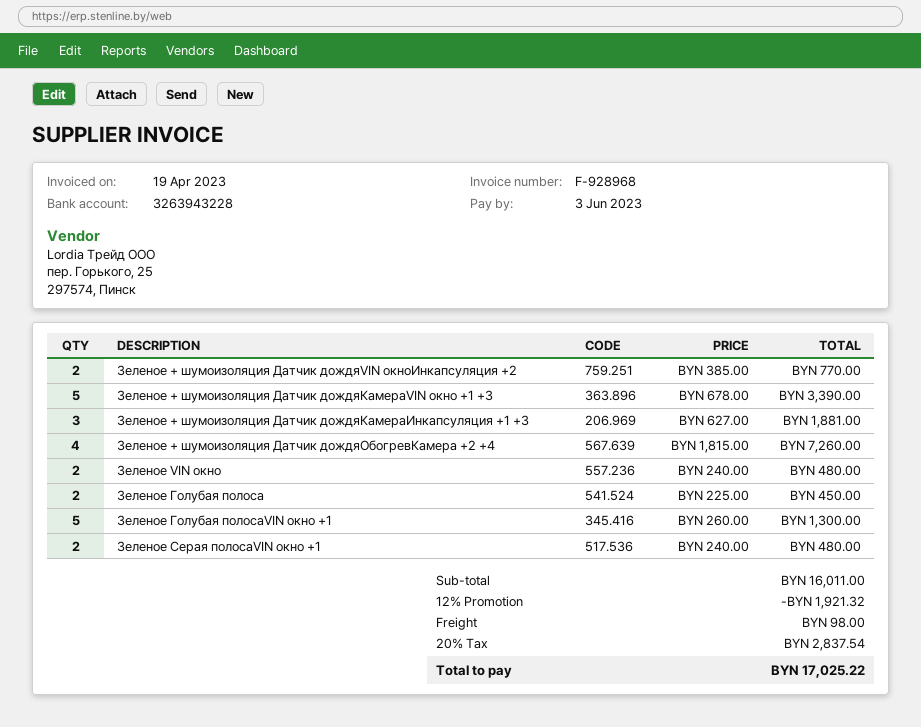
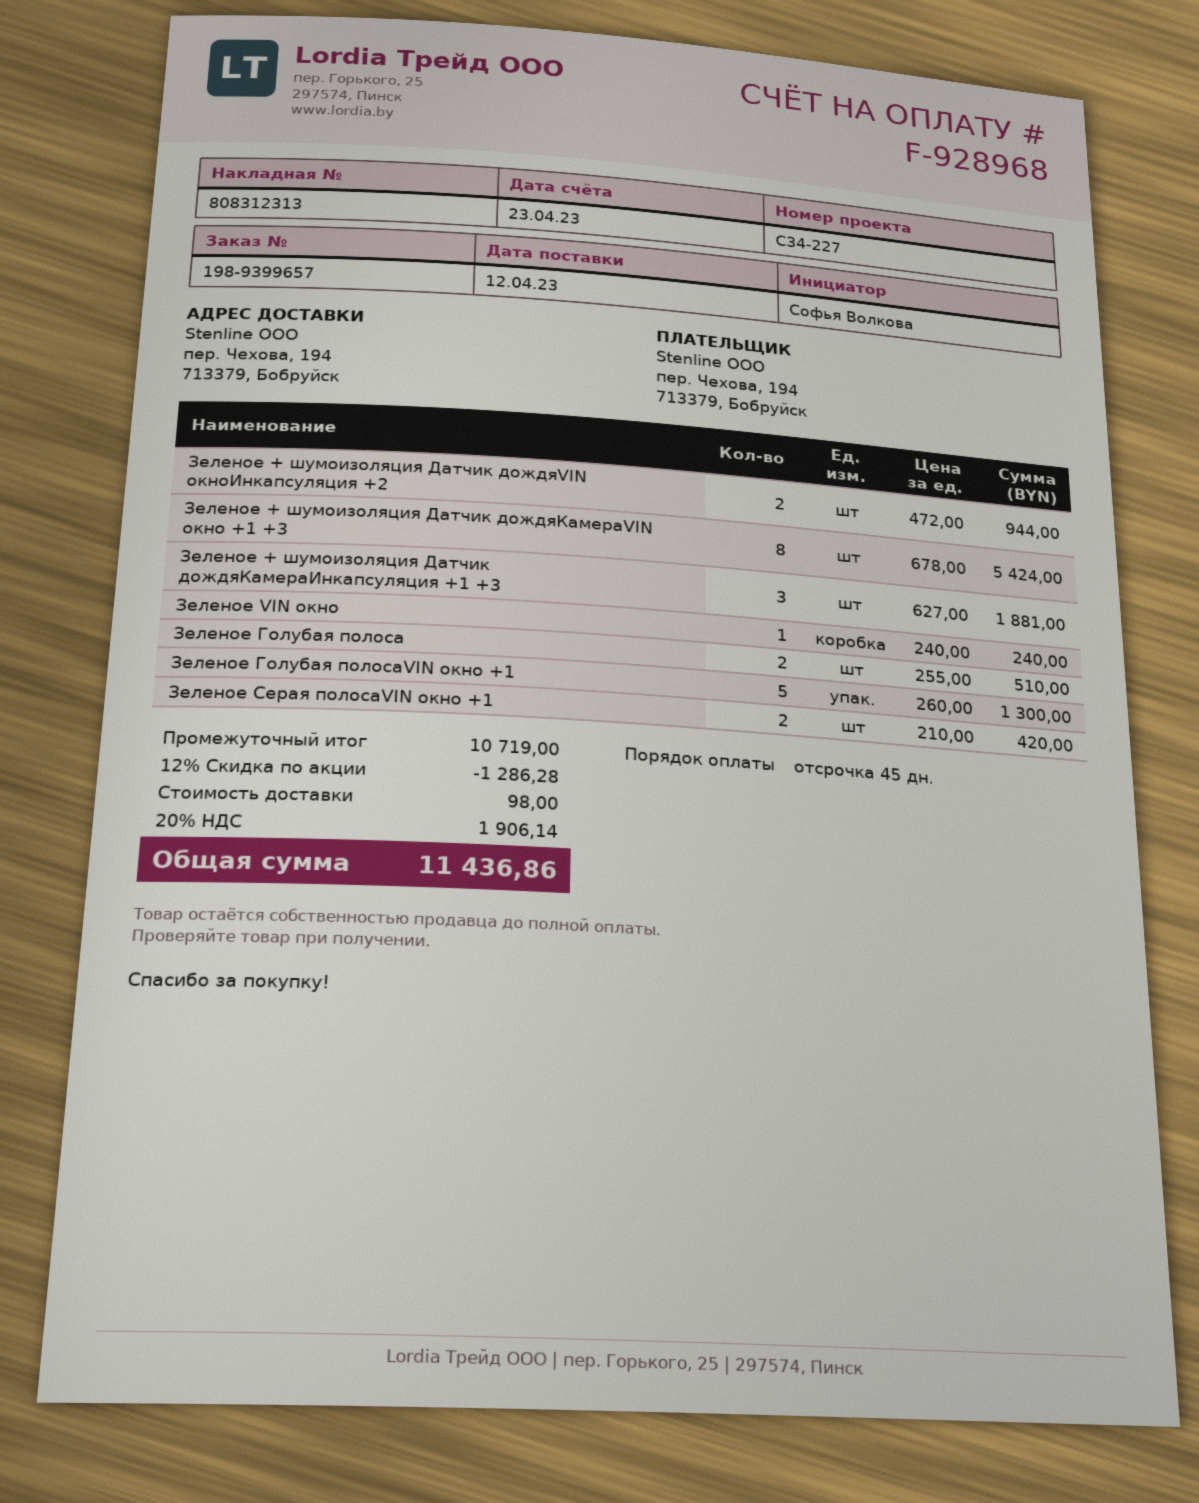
invoice date: 2023-04-19 -> 2023-04-23
Зеленое + шумоизоляция Датчик дождяVIN окноИнкапсуляция +2: 2 x 385.00 = 770.00 -> 2 x 472.00 = 944.00
Зеленое + шумоизоляция Датчик дождяКамераVIN окно +1 +3: 5 x 678.00 = 3390.00 -> 8 x 678.00 = 5424.00
Зеленое + шумоизоляция Датчик дождяОбогревКамера +2 +4: 4 x 1815.00 = 7260.00 -> none
Зеленое VIN окно: 2 x 240.00 = 480.00 -> 1 x 240.00 = 240.00
Зеленое Голубая полоса: 2 x 225.00 = 450.00 -> 2 x 255.00 = 510.00
Зеленое Серая полосаVIN окно +1: 2 x 240.00 = 480.00 -> 2 x 210.00 = 420.00
subtotal: 16011.00 -> 10719.00
discount: 12% = 1921.32 -> 12% = 1286.28
tax: 20% = 2837.54 -> 20% = 1906.14
total: 17025.22 -> 11436.86

